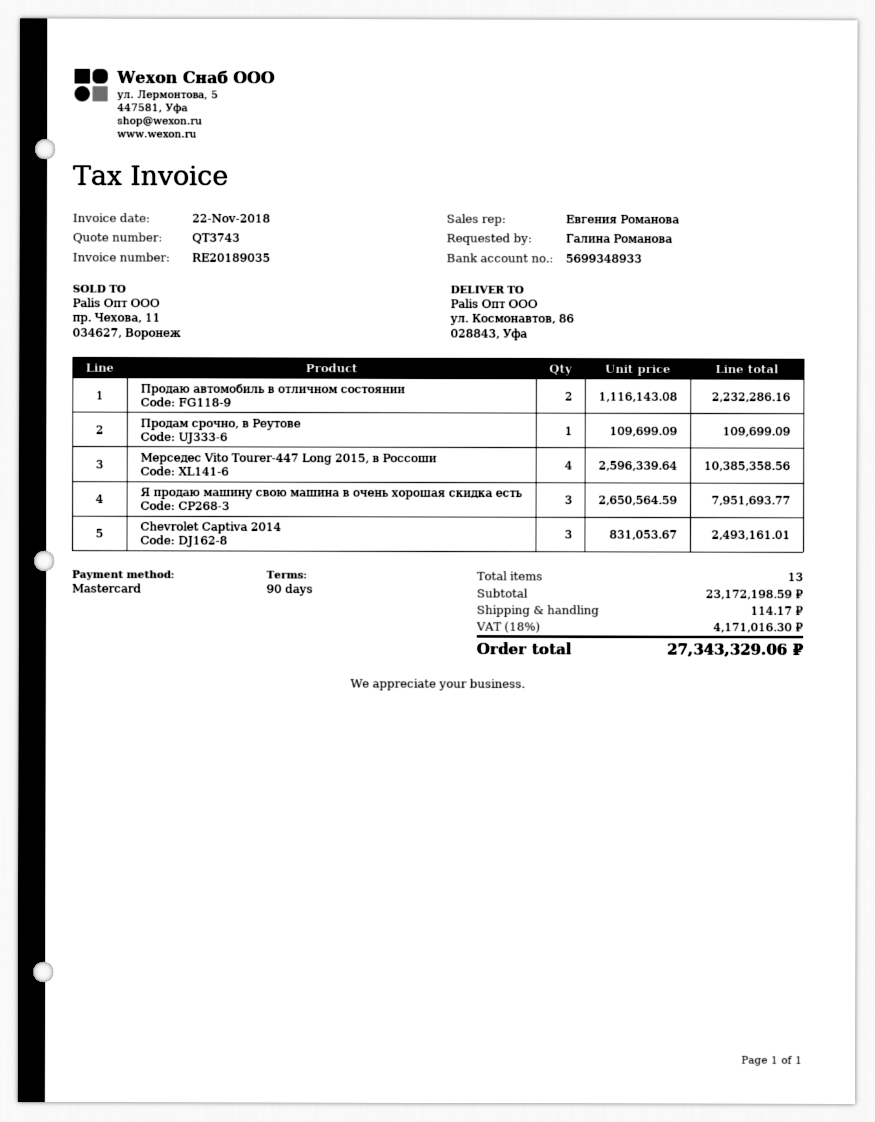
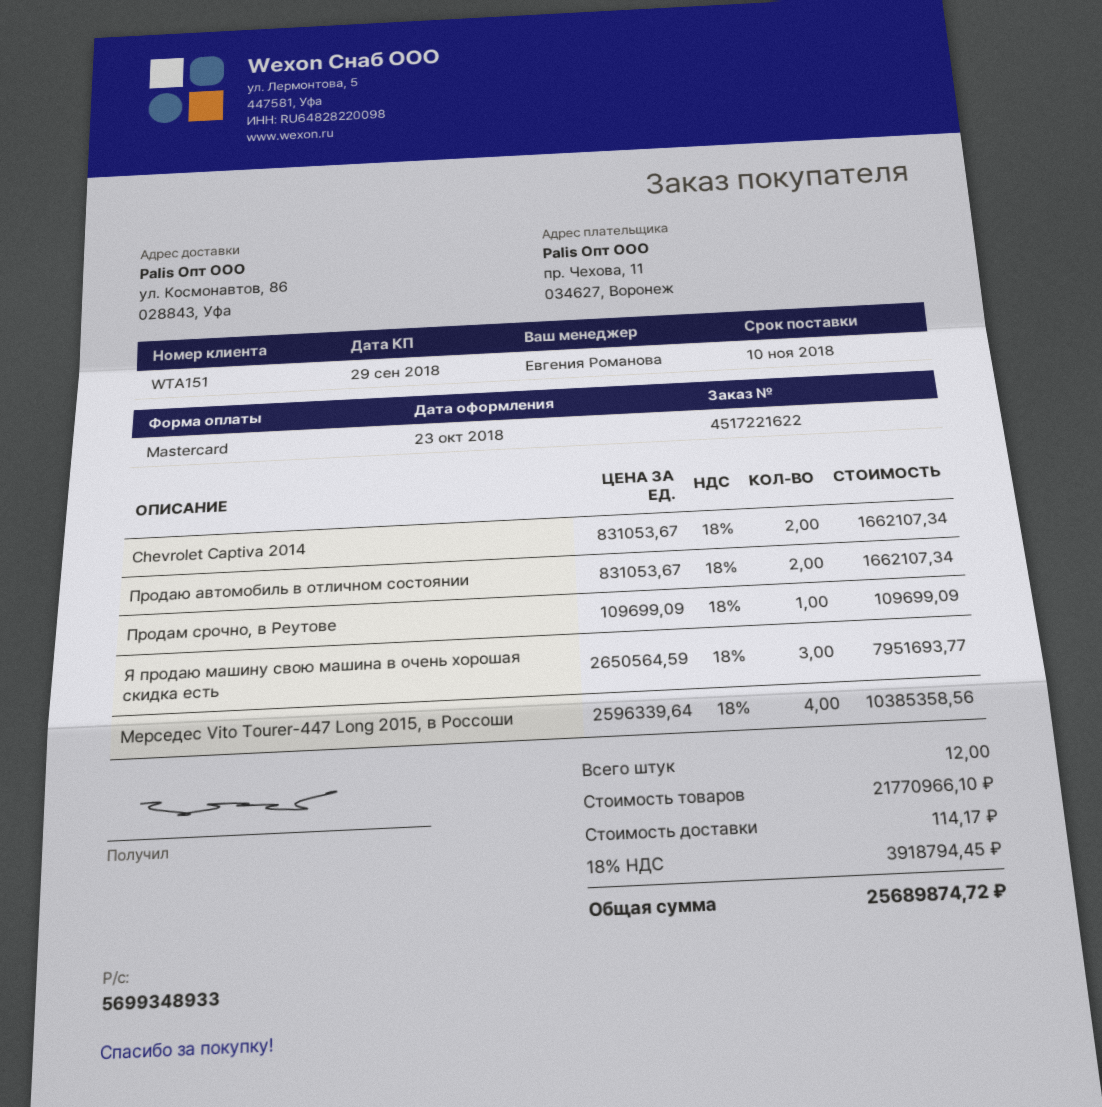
Продаю автомобиль в отличном состоянии: 2 x 1116143.08 = 2232286.16 -> 2 x 831053.67 = 1662107.34
Chevrolet Captiva 2014: 3 x 831053.67 = 2493161.01 -> 2 x 831053.67 = 1662107.34
total quantity: 13 -> 12
subtotal: 23172198.59 -> 21770966.10
tax: 18% = 4171016.30 -> 18% = 3918794.45
total: 27343329.06 -> 25689874.72

